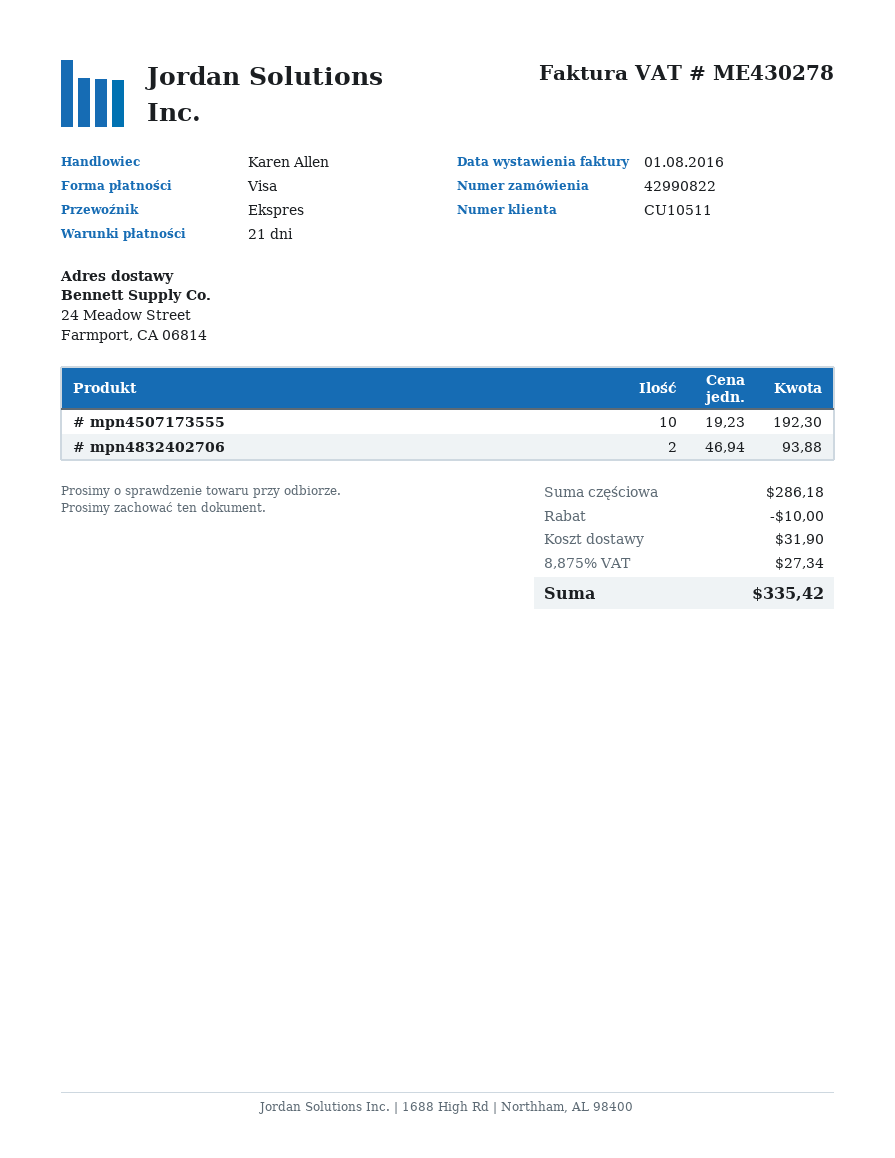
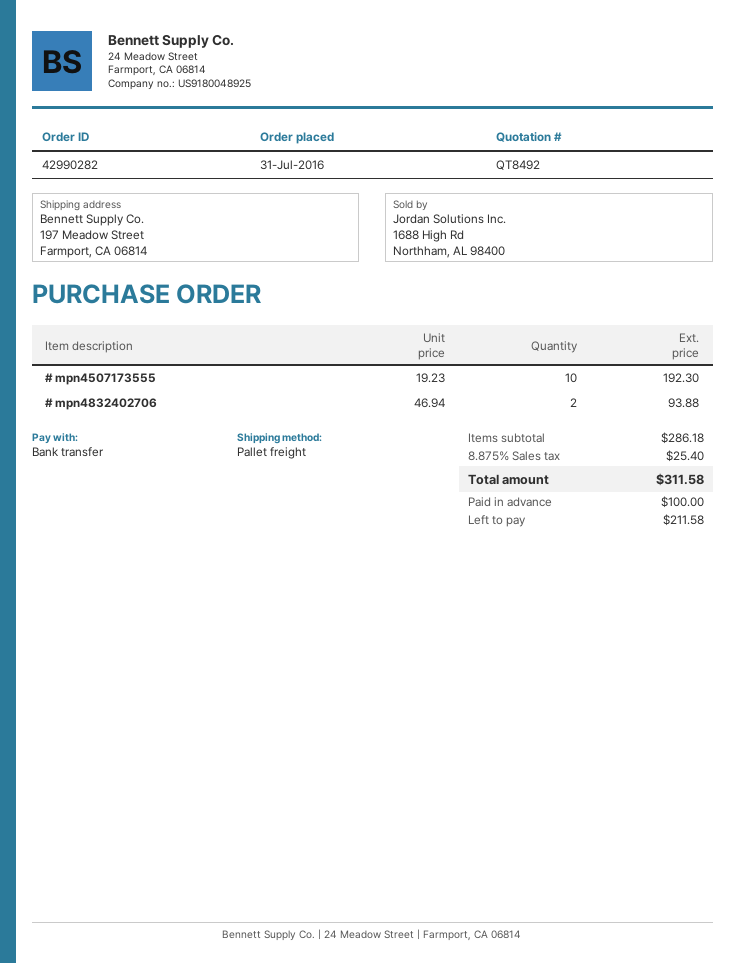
order number: 42990822 -> 42990282
payment method: Visa -> bank transfer
shipping method: express -> pallet freight
ship to: 24 Meadow Street, Farmport, CA 06814 -> 197 Meadow Street, Farmport, CA 06814
discount: 10.00 -> none
shipping: 31.90 -> none
tax: 8.875% = 27.34 -> 8.875% = 25.40
total: 335.42 -> 311.58

